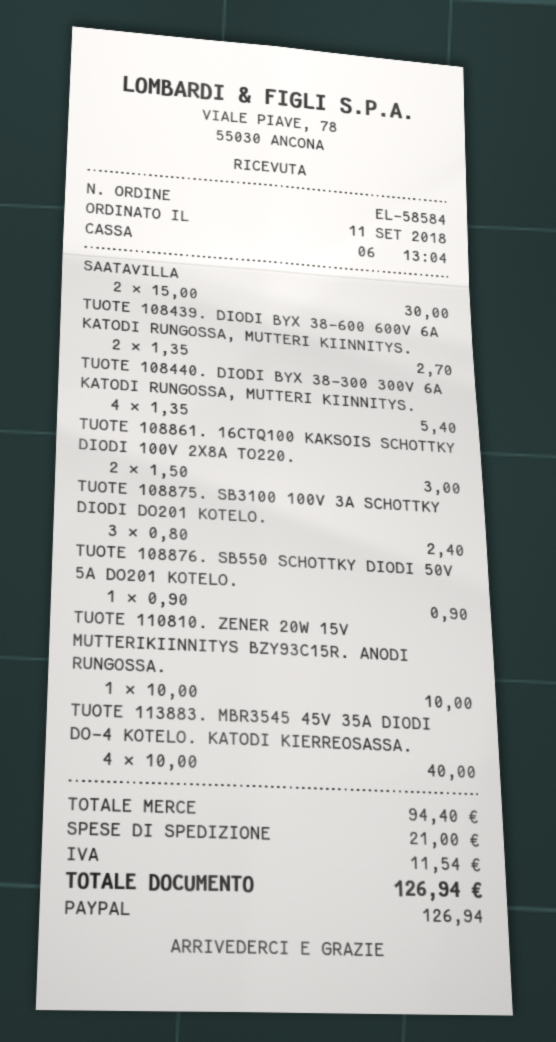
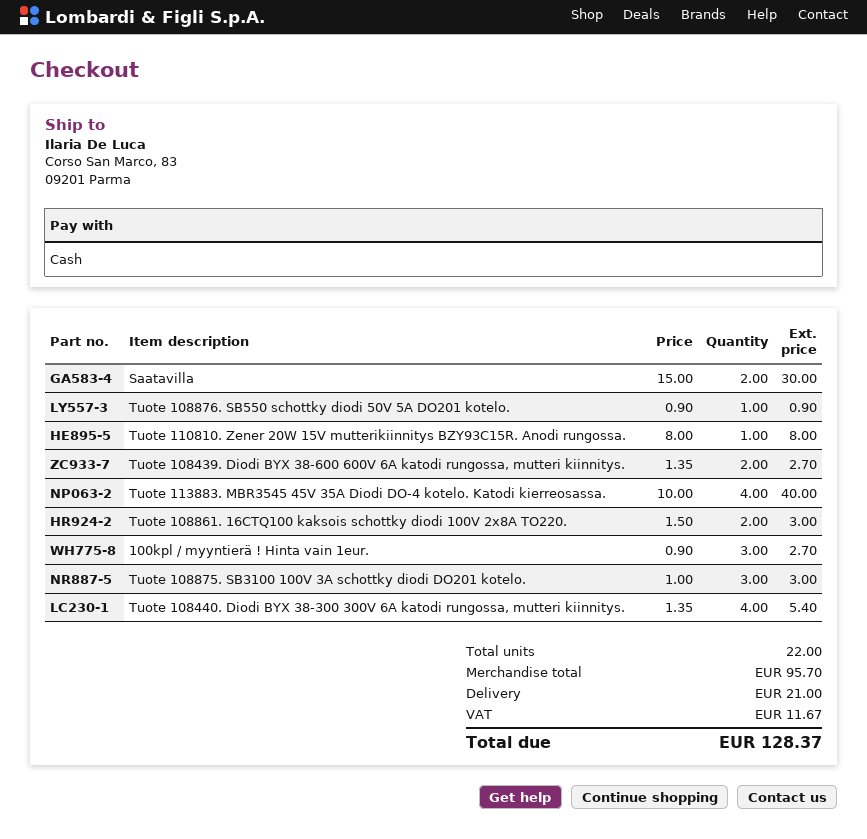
payment method: PayPal -> cash
TUOTE 108875. SB3100 100V 3A SCHOTTKY DIODI DO201 KOTELO.: 3 x 0.80 = 2.40 -> 3 x 1.00 = 3.00
TUOTE 110810. ZENER 20W 15V MUTTERIKIINNITYS BZY93C15R. ANODI RUNGOSSA.: 1 x 10.00 = 10.00 -> 1 x 8.00 = 8.00
100kpl / myyntierä ! Hinta vain 1eur.: none -> 3 x 0.90 = 2.70
subtotal: 94.40 -> 95.70
tax: 11.54 -> 11.67
total: 126.94 -> 128.37

